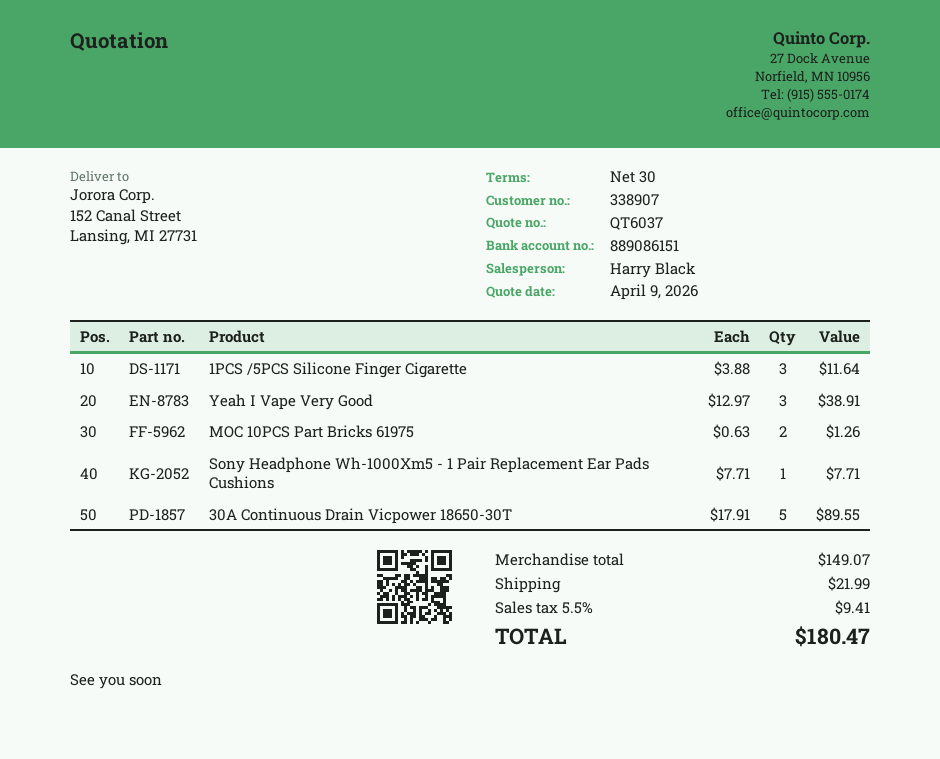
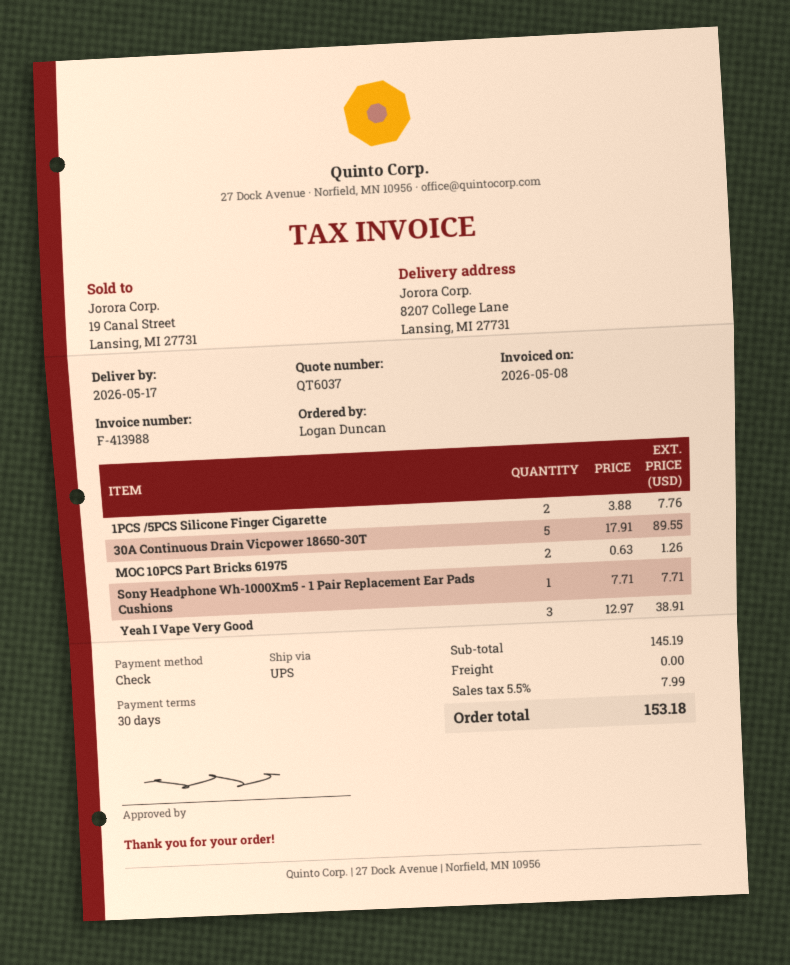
ship to: 152 Canal Street, Lansing, MI 27731 -> 8207 College Lane, Lansing, MI 27731
1PCS /5PCS Silicone Finger Cigarette: 3 x 3.88 = 11.64 -> 2 x 3.88 = 7.76
subtotal: 149.07 -> 145.19
shipping: 21.99 -> 0.00
tax: 5.5% = 9.41 -> 5.5% = 7.99
total: 180.47 -> 153.18

